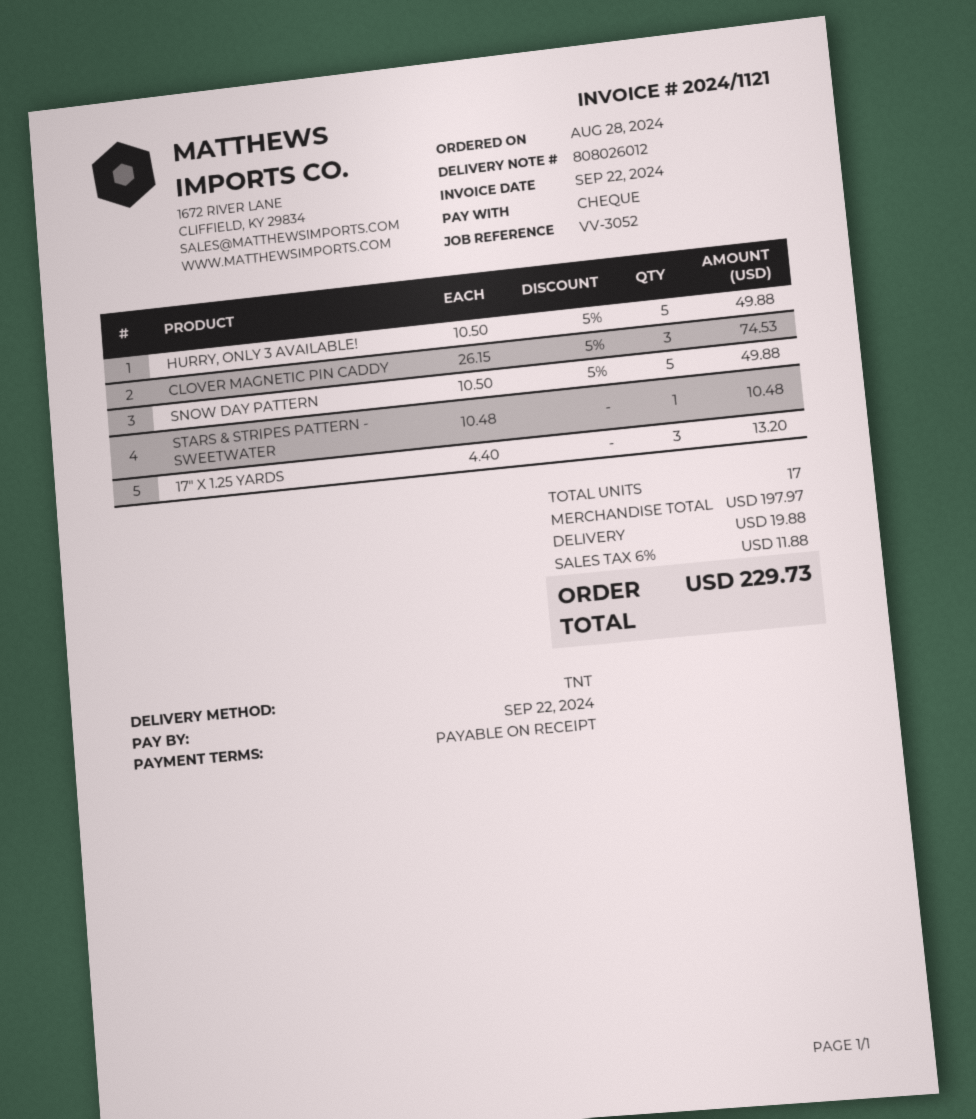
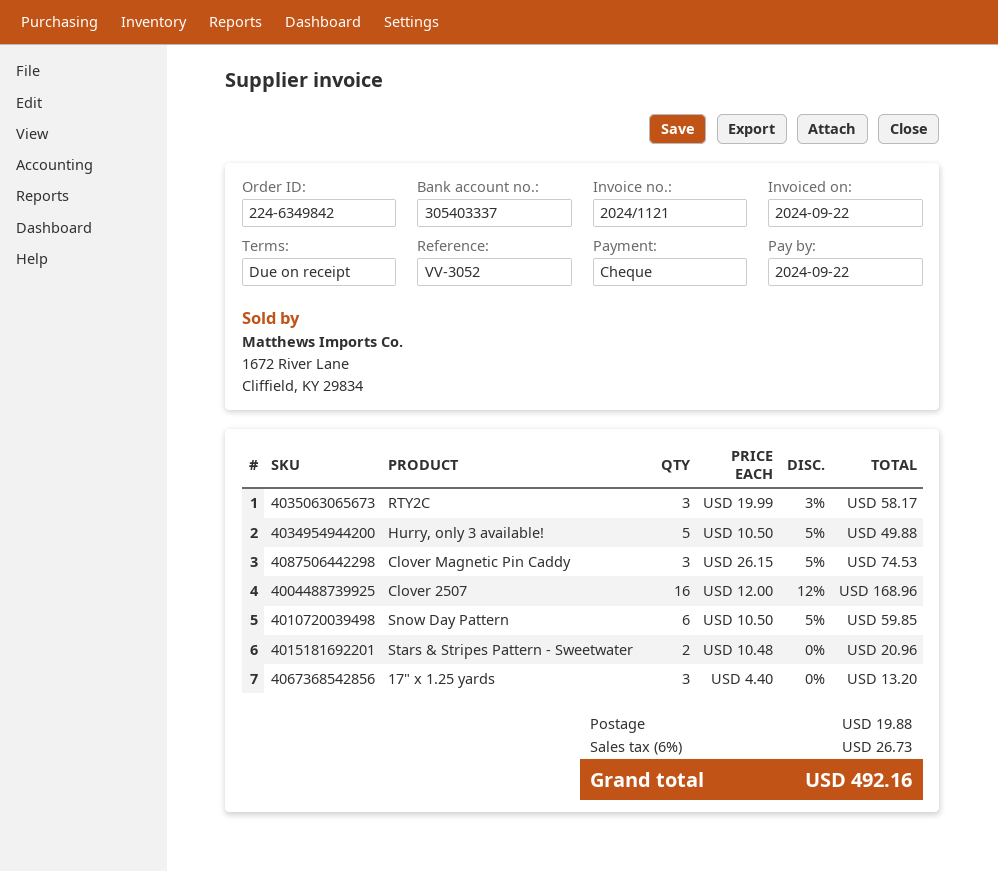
SNOW DAY PATTERN: 5 x 10.50 - 5% = 49.88 -> 6 x 10.50 - 5% = 59.85
STARS & STRIPES PATTERN - SWEETWATER: 1 x 10.48 = 10.48 -> 2 x 10.48 = 20.96
RTY2C: none -> 3 x 19.99 - 3% = 58.17
Clover 2507: none -> 16 x 12.00 - 12% = 168.96
tax: 6% = 11.88 -> 6% = 26.73
total: 229.73 -> 492.16

